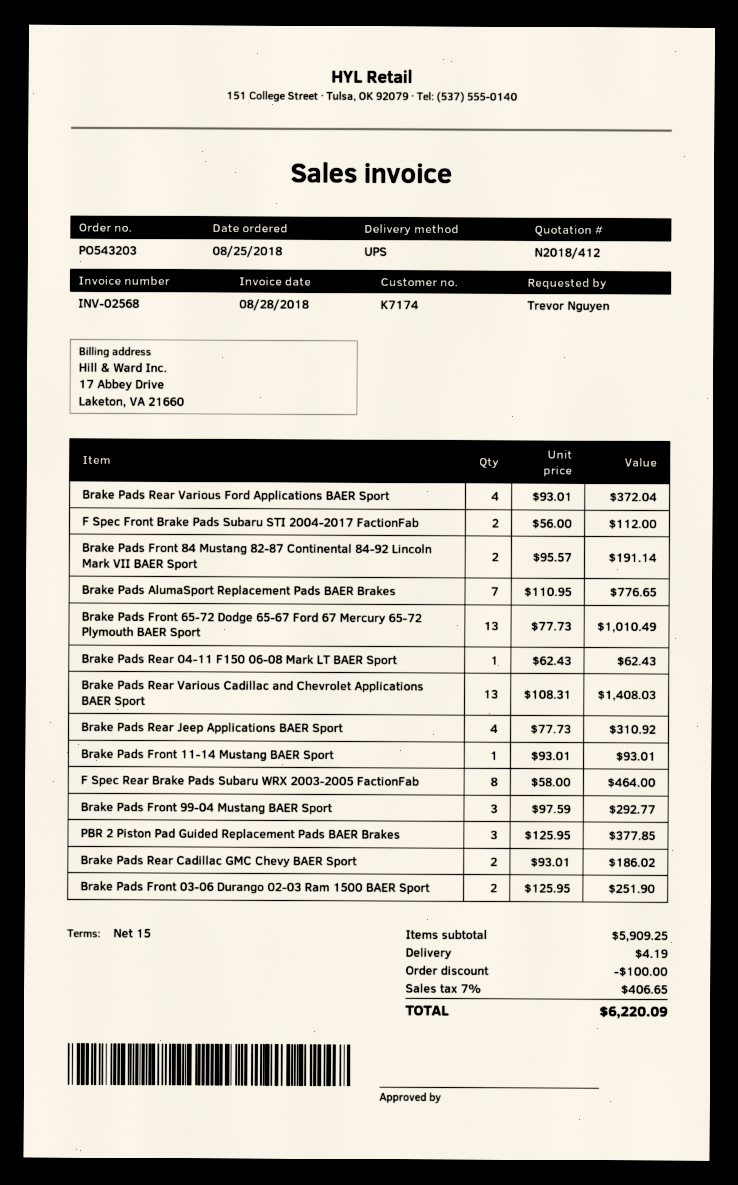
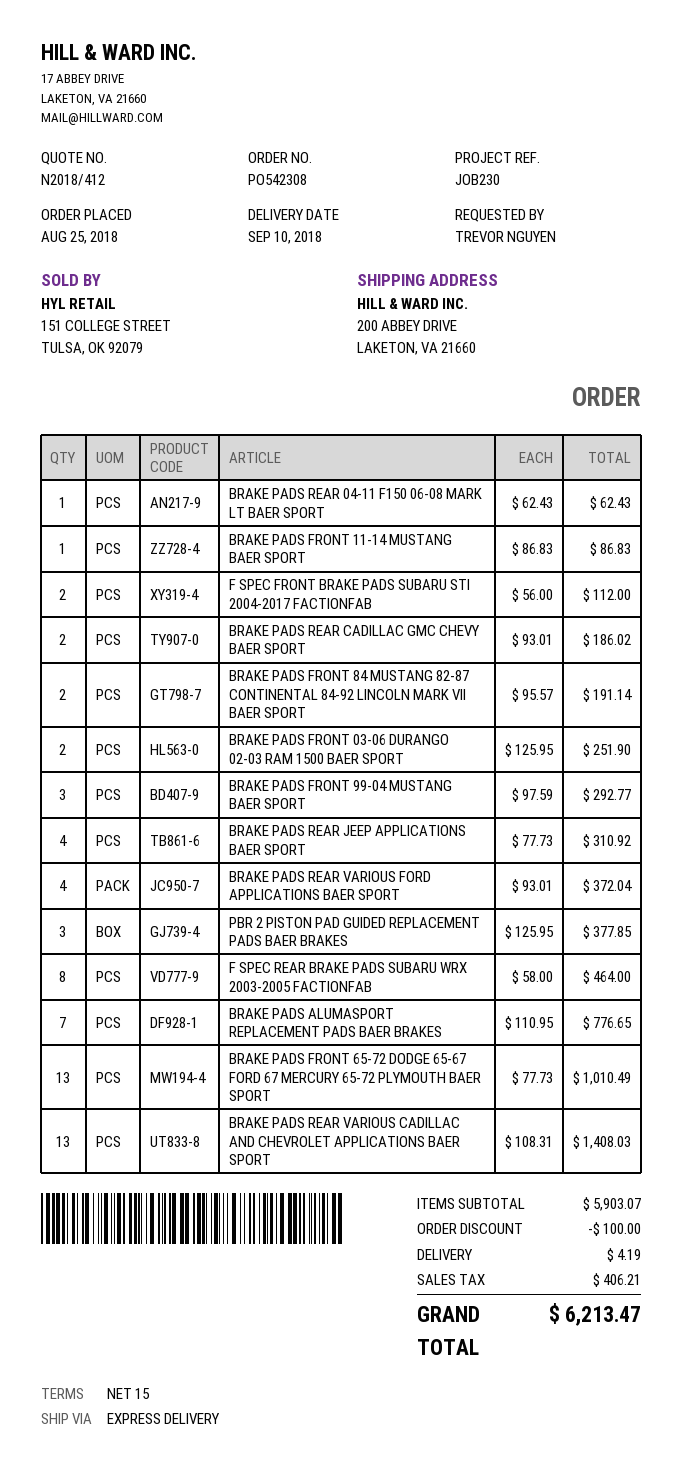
order number: PO543203 -> PO542308
shipping method: UPS -> express
Brake Pads Front 11-14 Mustang BAER Sport: 1 x 93.01 = 93.01 -> 1 x 86.83 = 86.83
subtotal: 5909.25 -> 5903.07
tax: 406.65 -> 406.21
total: 6220.09 -> 6213.47

